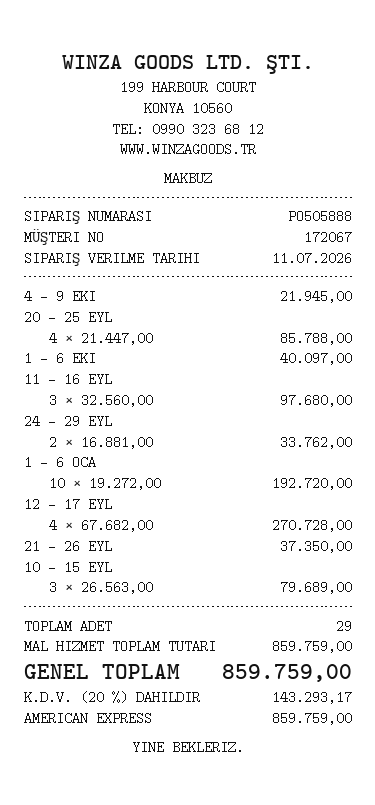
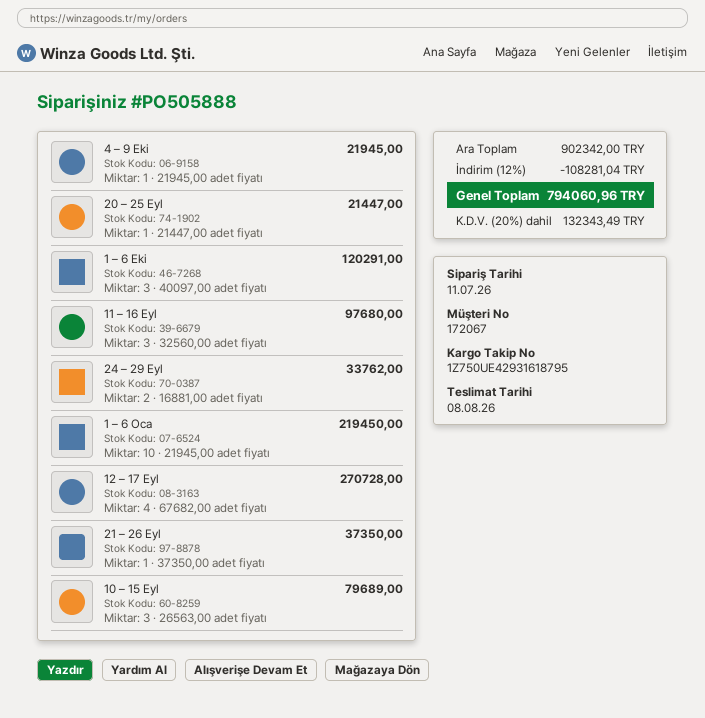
20 – 25 EYL: 4 x 21447.00 = 85788.00 -> 1 x 21447.00 = 21447.00
1 – 6 EKI: 1 x 40097.00 = 40097.00 -> 3 x 40097.00 = 120291.00
1 – 6 OCA: 10 x 19272.00 = 192720.00 -> 10 x 21945.00 = 219450.00
subtotal: 859759.00 -> 902342.00
discount: none -> 12% = 108281.04
tax: 20% = 143293.17 -> 20% = 132343.49
total: 859759.00 -> 794060.96

